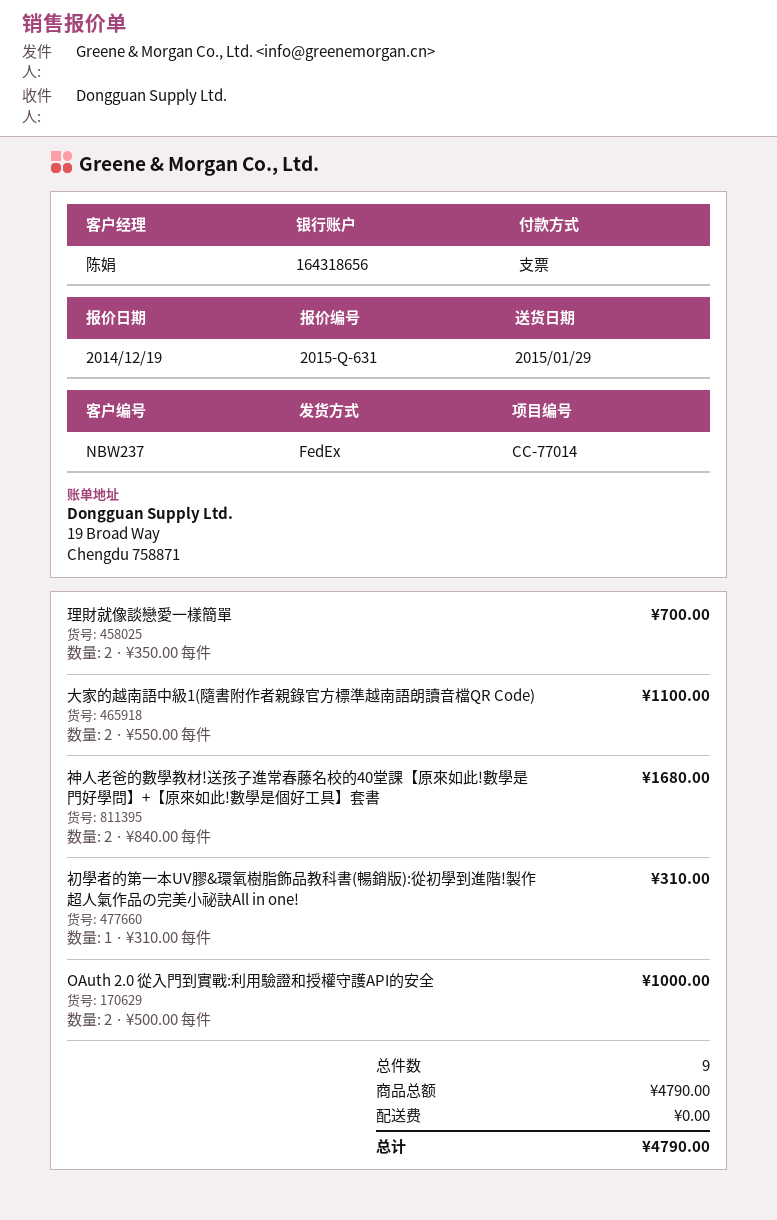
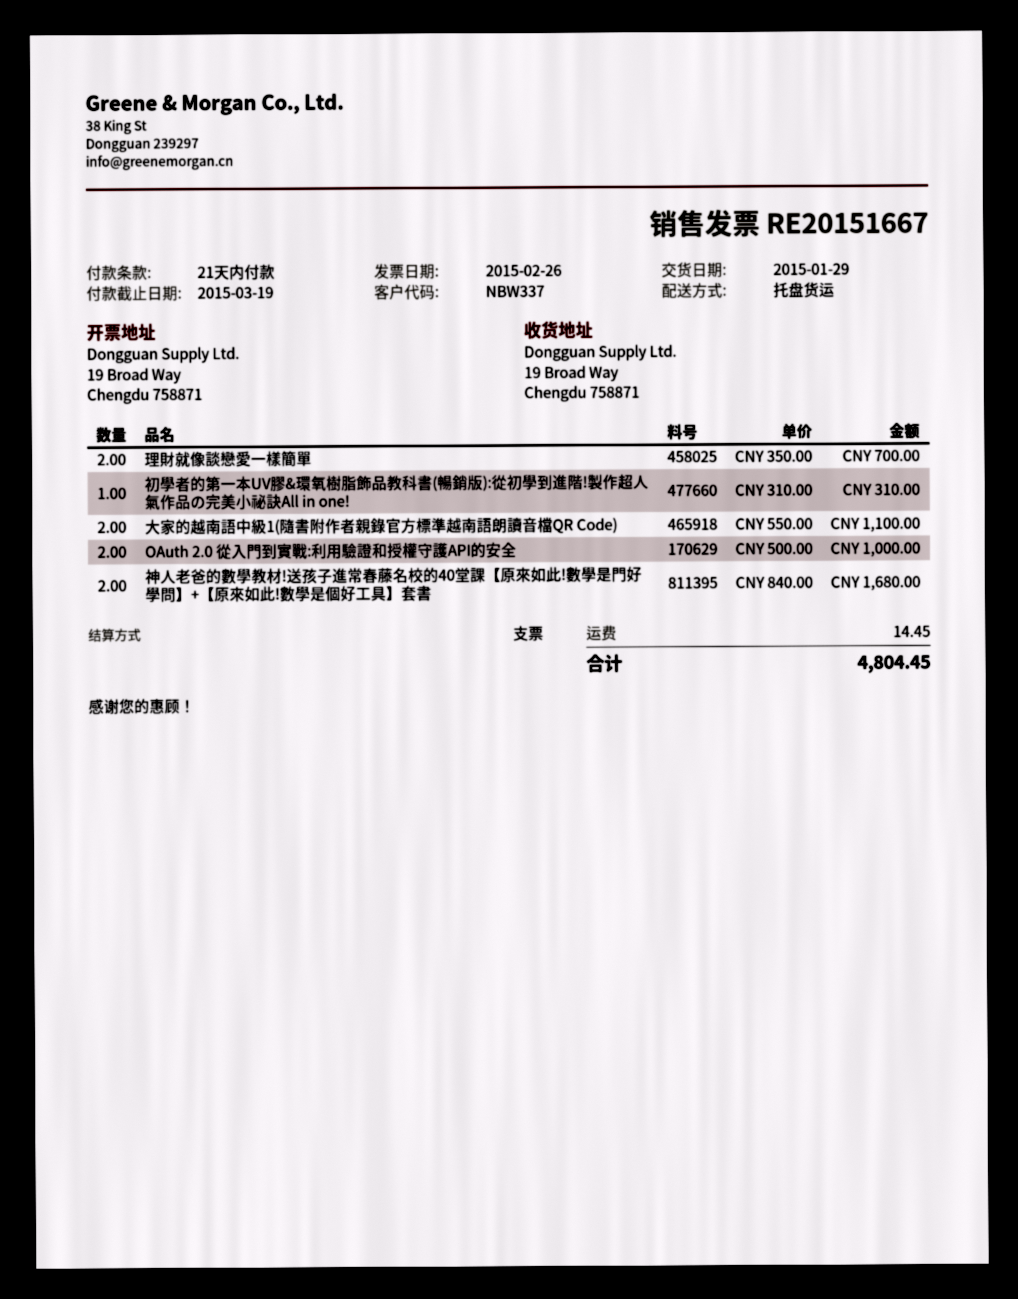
customer number: NBW237 -> NBW337
shipping method: FedEx -> pallet freight
shipping: 0.00 -> 14.45
total: 4790.00 -> 4804.45

